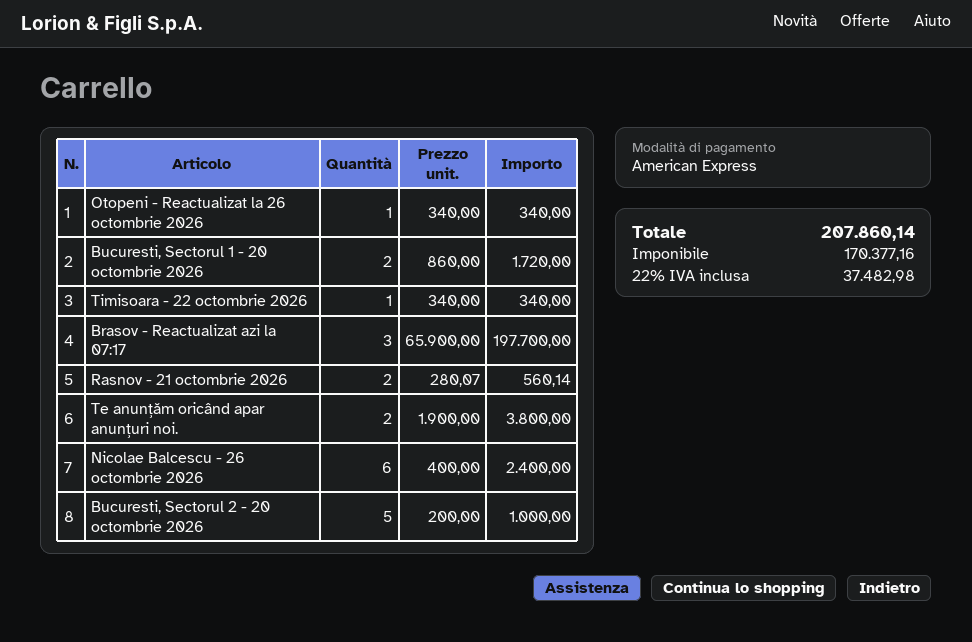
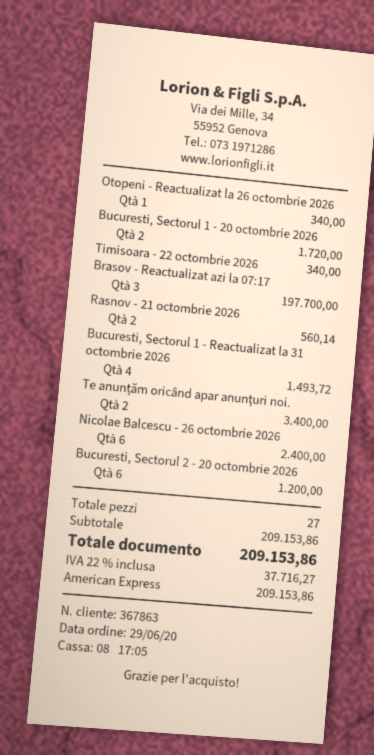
Te anunțăm oricând apar anunțuri noi.: 2 for 3800.00 -> 2 for 3400.00
Bucuresti, Sectorul 2 - 20 octombrie 2026: 5 for 1000.00 -> 6 for 1200.00
Bucuresti, Sectorul 1 - Reactualizat la 31 octombrie 2026: none -> 4 for 1493.72
tax: 22% = 37482.98 -> 22% = 37716.27
total: 207860.14 -> 209153.86

